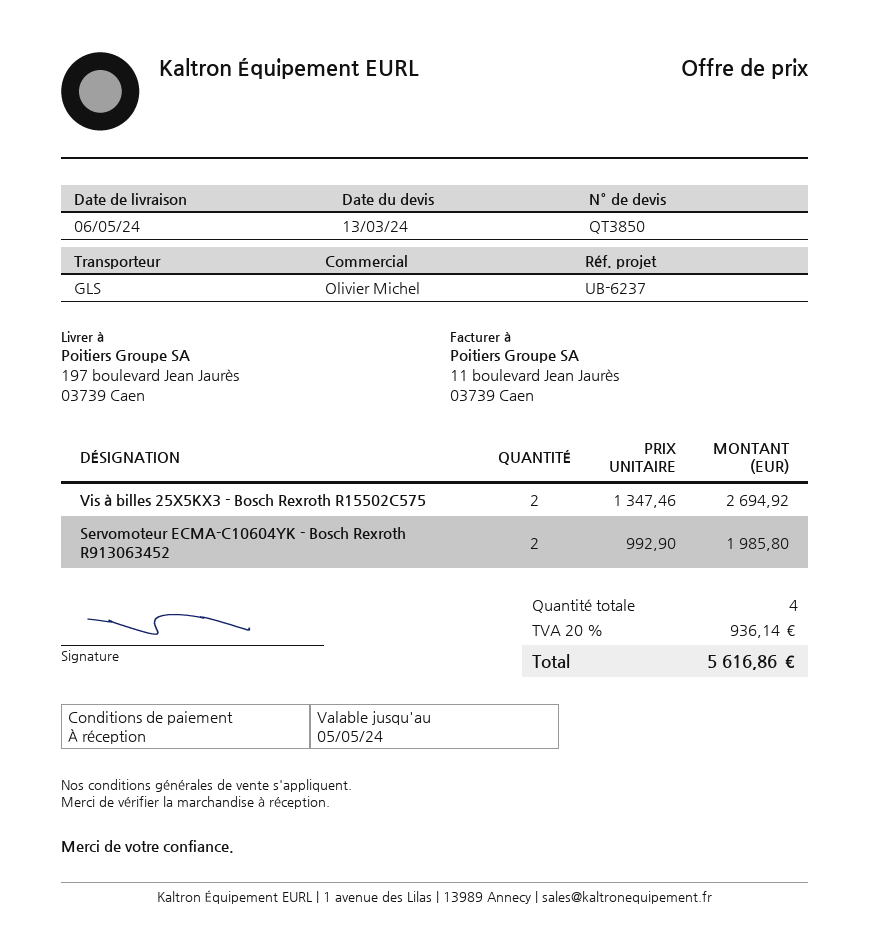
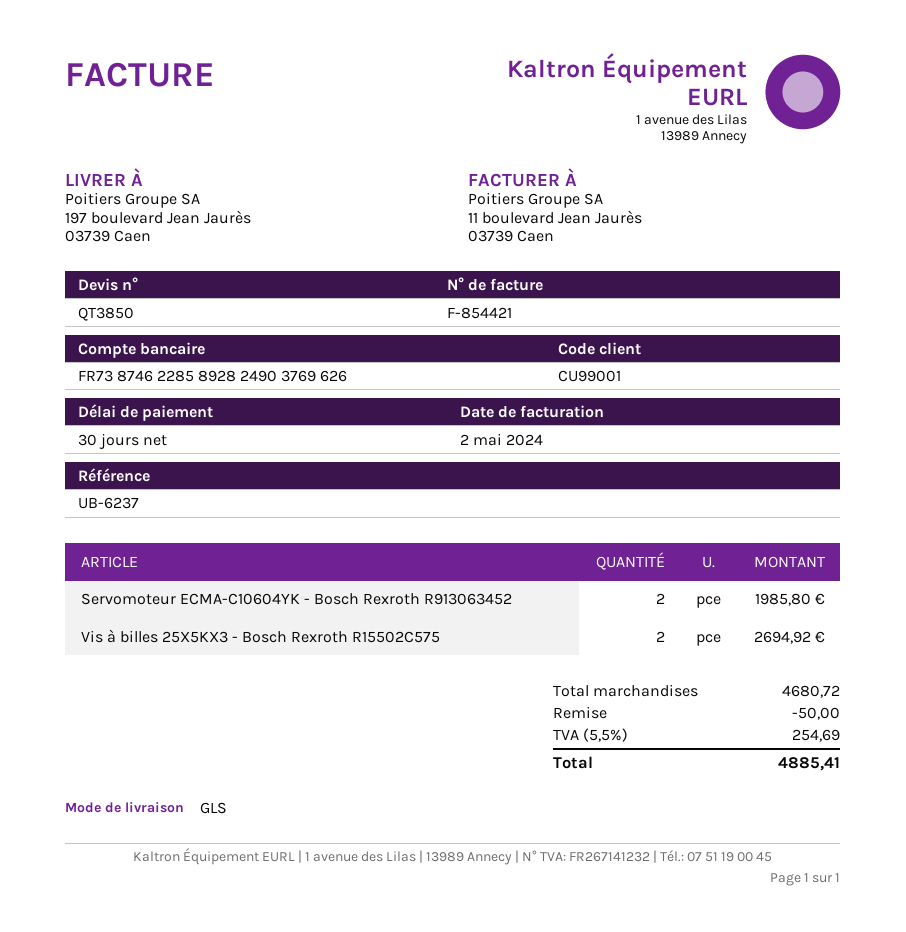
payment terms: on receipt -> 30 days
discount: none -> 50.00
tax: 20% = 936.14 -> 5.5% = 254.69
total: 5616.86 -> 4885.41

